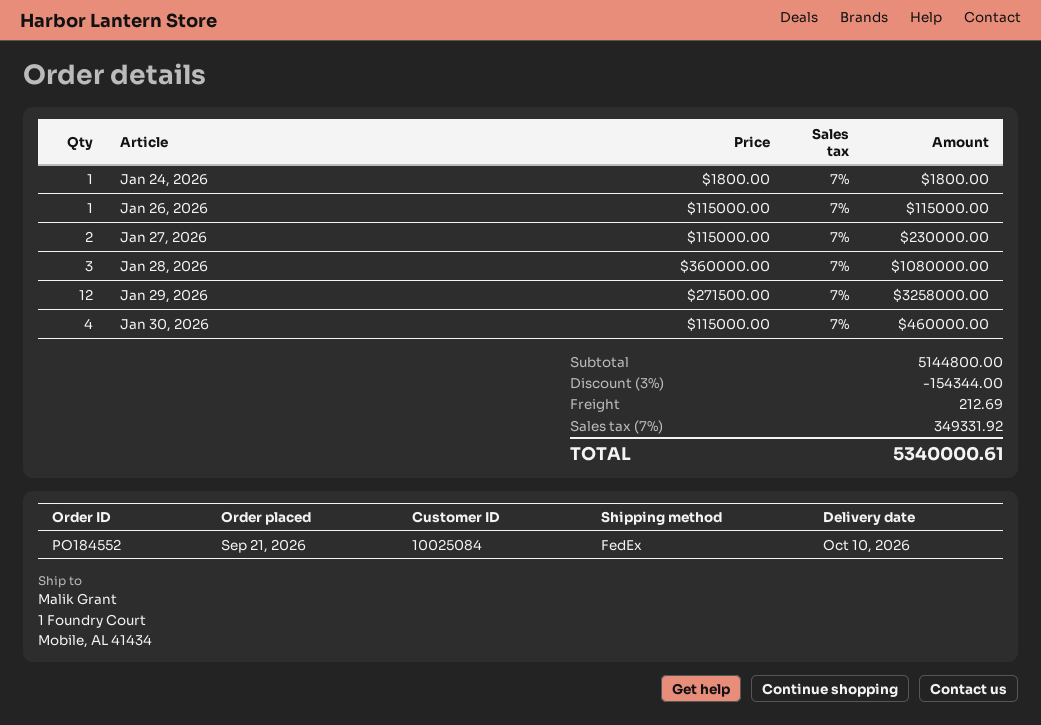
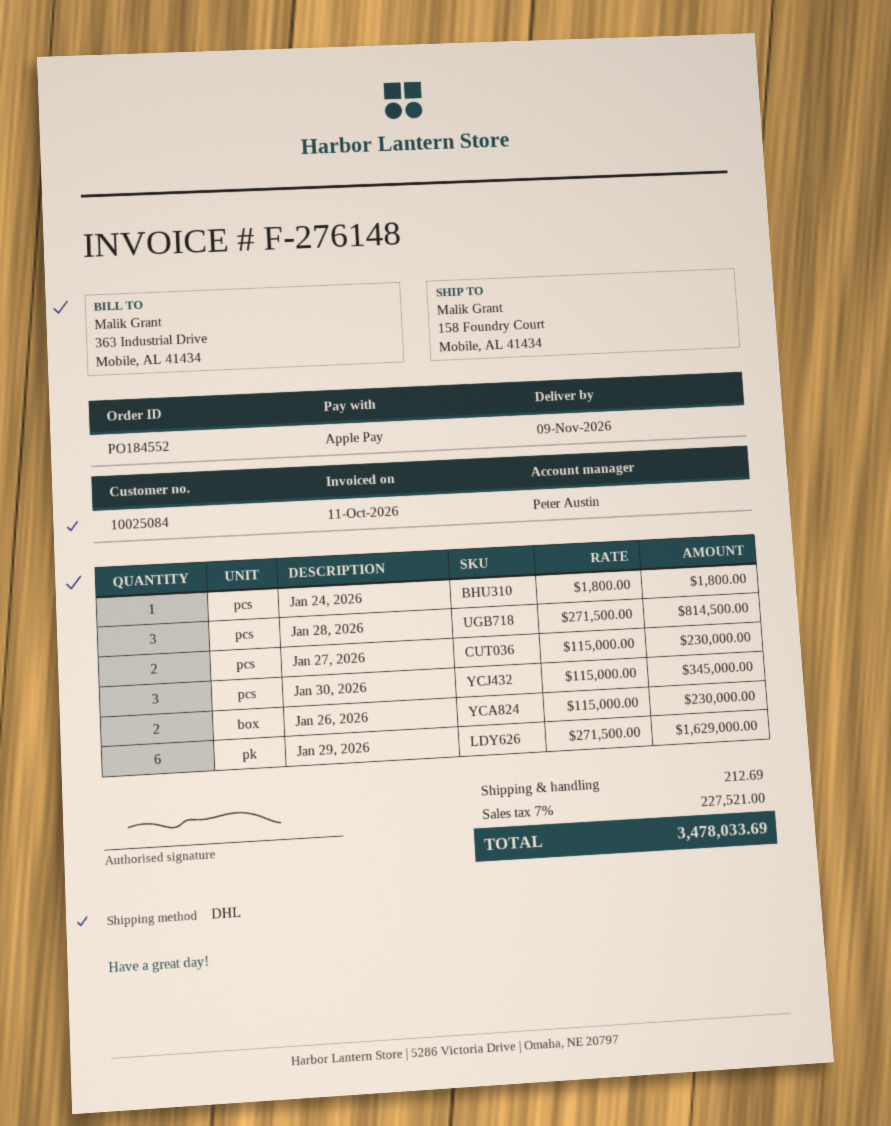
delivery date: 2026-10-10 -> 2026-11-09
shipping method: FedEx -> DHL
ship to: 1 Foundry Court, Mobile, AL 41434 -> 158 Foundry Court, Mobile, AL 41434
Jan 26, 2026: 1 x 115000.00 = 115000.00 -> 2 x 115000.00 = 230000.00
Jan 28, 2026: 3 x 360000.00 = 1080000.00 -> 3 x 271500.00 = 814500.00
Jan 29, 2026: 12 x 271500.00 = 3258000.00 -> 6 x 271500.00 = 1629000.00
Jan 30, 2026: 4 x 115000.00 = 460000.00 -> 3 x 115000.00 = 345000.00
discount: 3% = 154344.00 -> none
tax: 7% = 349331.92 -> 7% = 227521.00
total: 5340000.61 -> 3478033.69

